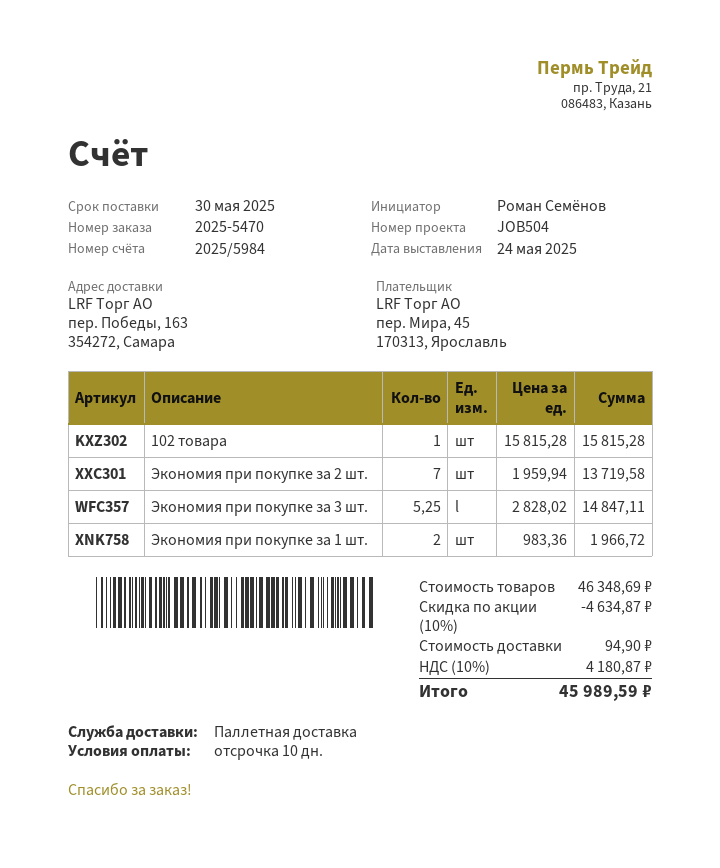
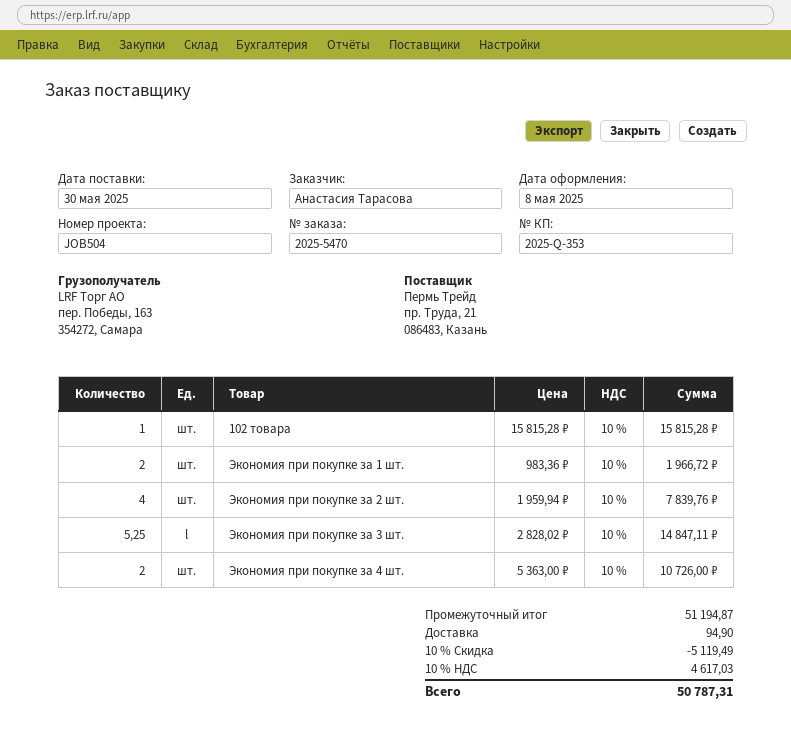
ordered by: Роман Семёнов -> Анастасия Тарасова
Экономия при покупке за 2 шт.: 7 x 1959.94 = 13719.58 -> 4 x 1959.94 = 7839.76
Экономия при покупке за 4 шт.: none -> 2 x 5363.00 = 10726.00
subtotal: 46348.69 -> 51194.87
discount: 10% = 4634.87 -> 10% = 5119.49
tax: 10% = 4180.87 -> 10% = 4617.03
total: 45989.59 -> 50787.31

